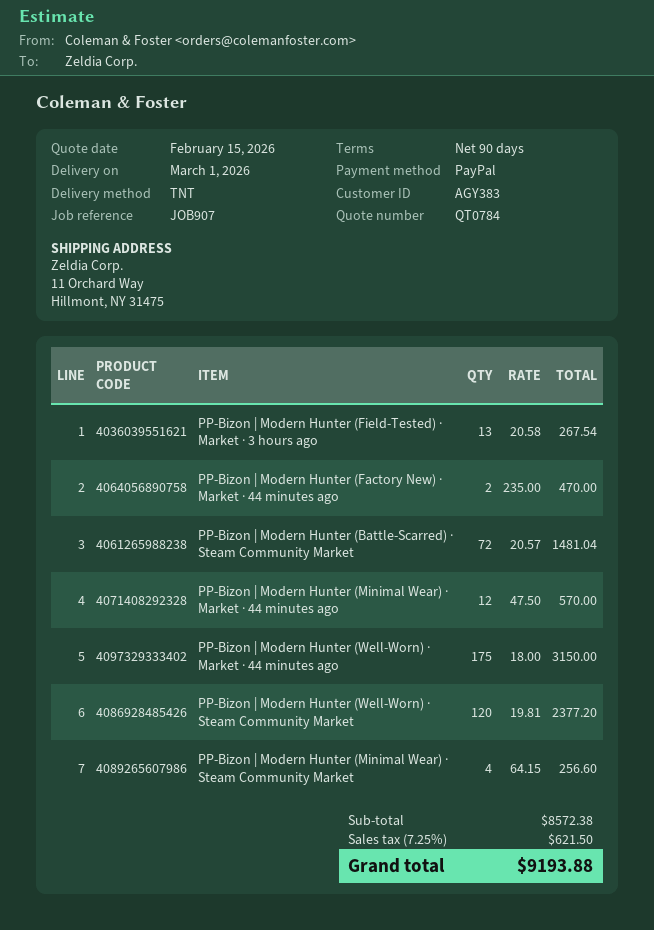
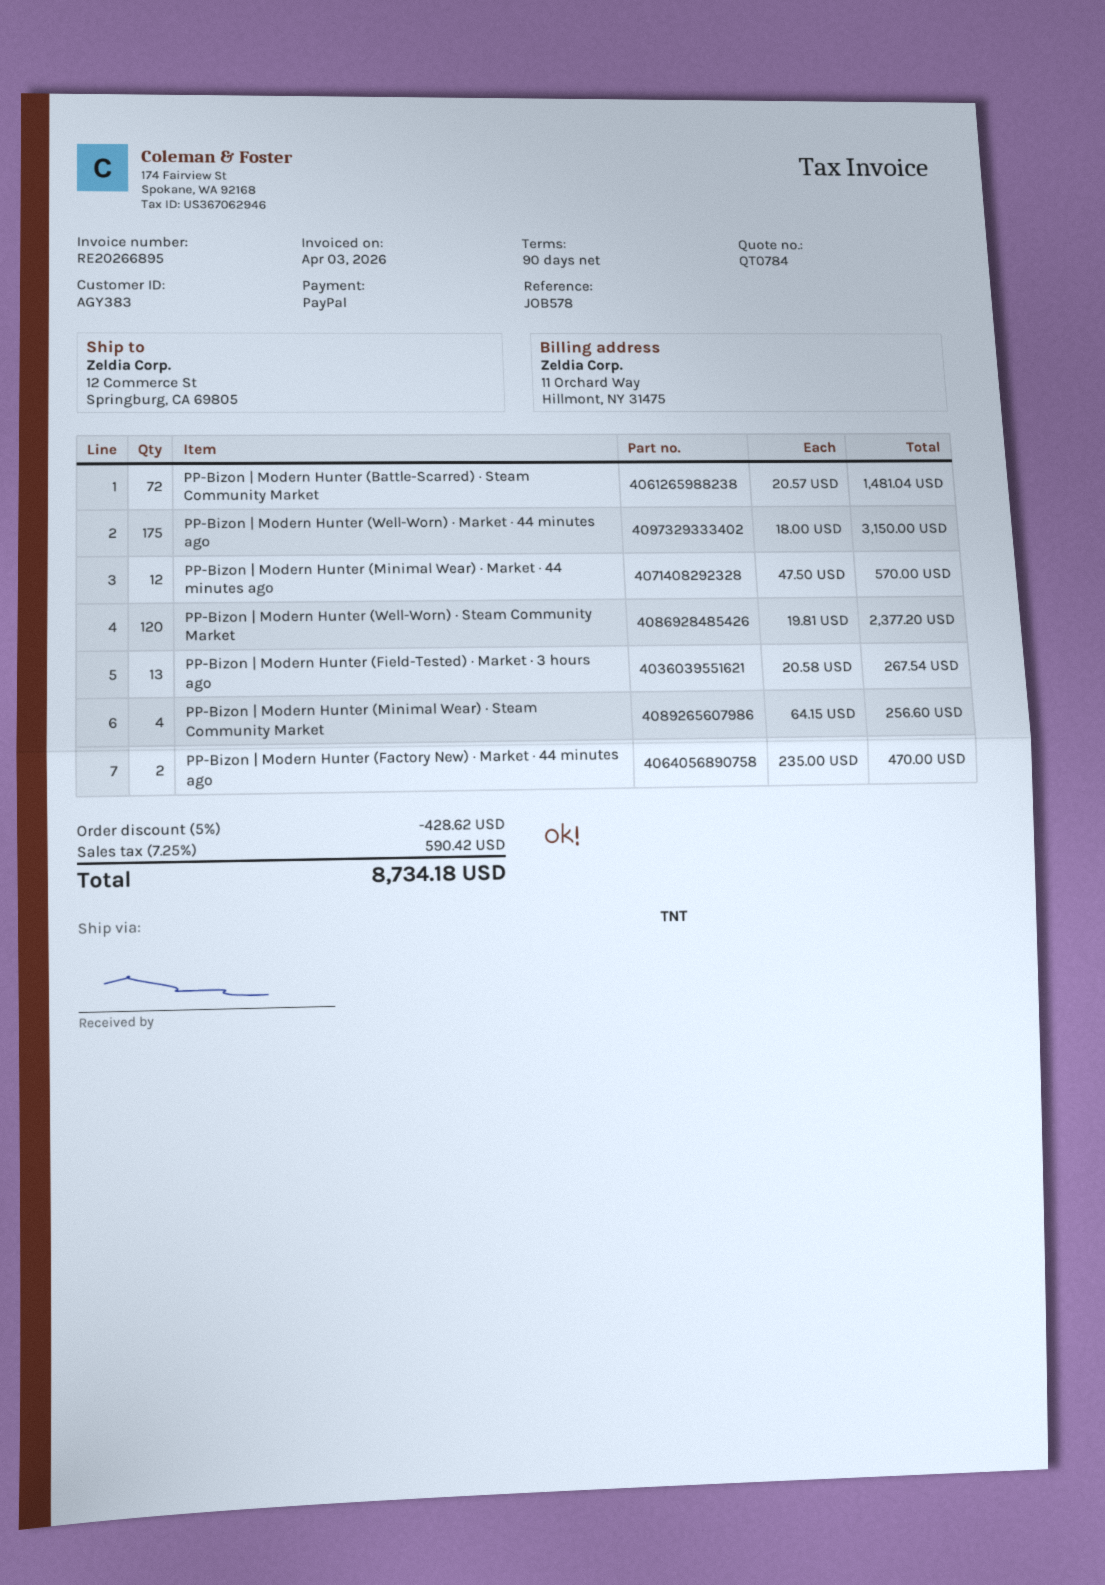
reference: JOB907 -> JOB578
ship to: 11 Orchard Way, Hillmont, NY 31475 -> 12 Commerce St, Springburg, CA 69805
discount: none -> 5% = 428.62
tax: 7.25% = 621.50 -> 7.25% = 590.42
total: 9193.88 -> 8734.18

